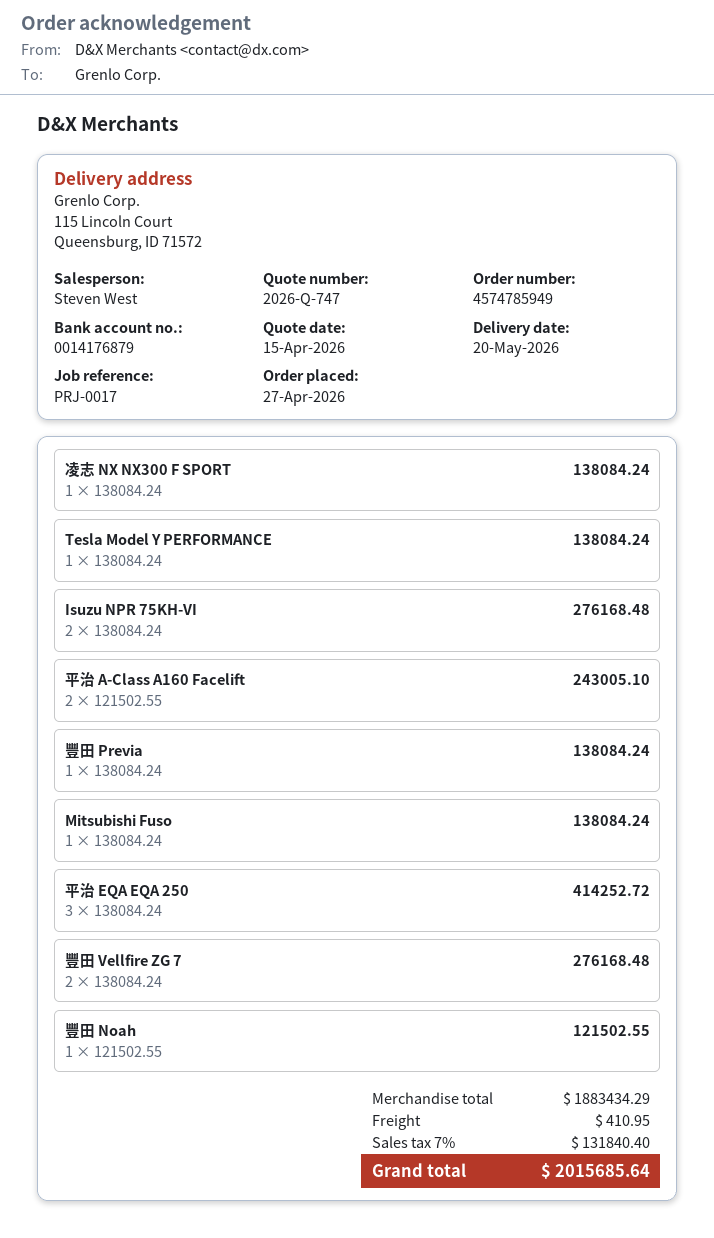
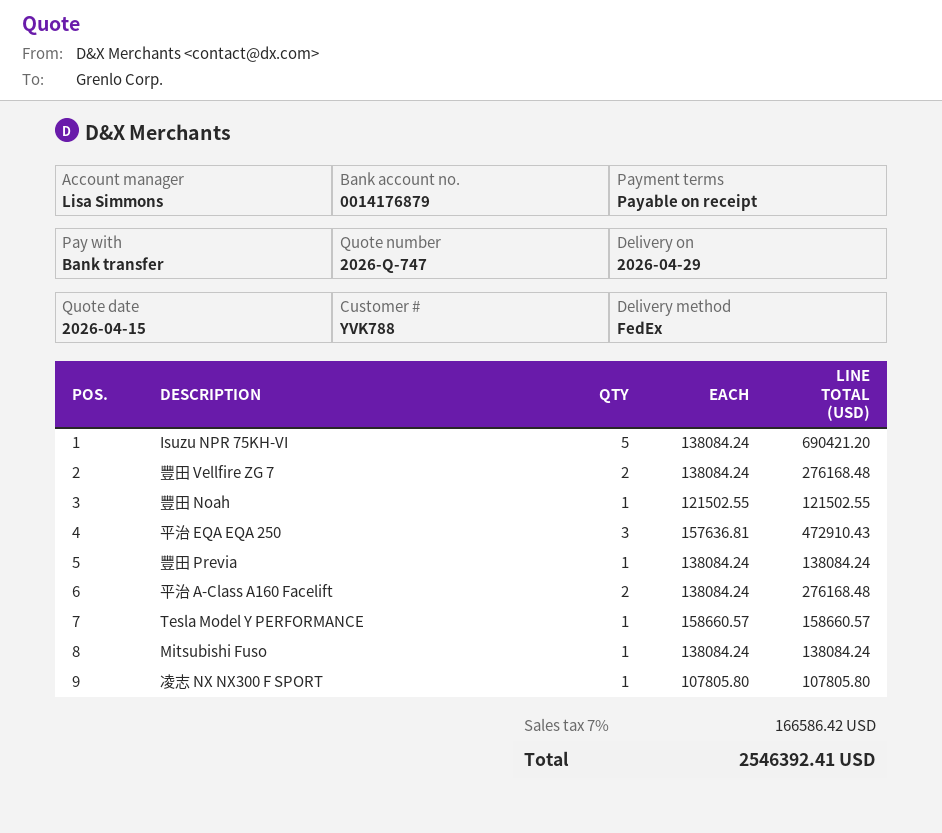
delivery date: 2026-05-20 -> 2026-04-29
sales rep: Steven West -> Lisa Simmons
凌志 NX NX300 F SPORT: 1 x 138084.24 = 138084.24 -> 1 x 107805.80 = 107805.80
Tesla Model Y PERFORMANCE: 1 x 138084.24 = 138084.24 -> 1 x 158660.57 = 158660.57
Isuzu NPR 75KH-VI: 2 x 138084.24 = 276168.48 -> 5 x 138084.24 = 690421.20
平治 A-Class A160 Facelift: 2 x 121502.55 = 243005.10 -> 2 x 138084.24 = 276168.48
平治 EQA EQA 250: 3 x 138084.24 = 414252.72 -> 3 x 157636.81 = 472910.43
shipping: 410.95 -> none
tax: 7% = 131840.40 -> 7% = 166586.42
total: 2015685.64 -> 2546392.41

